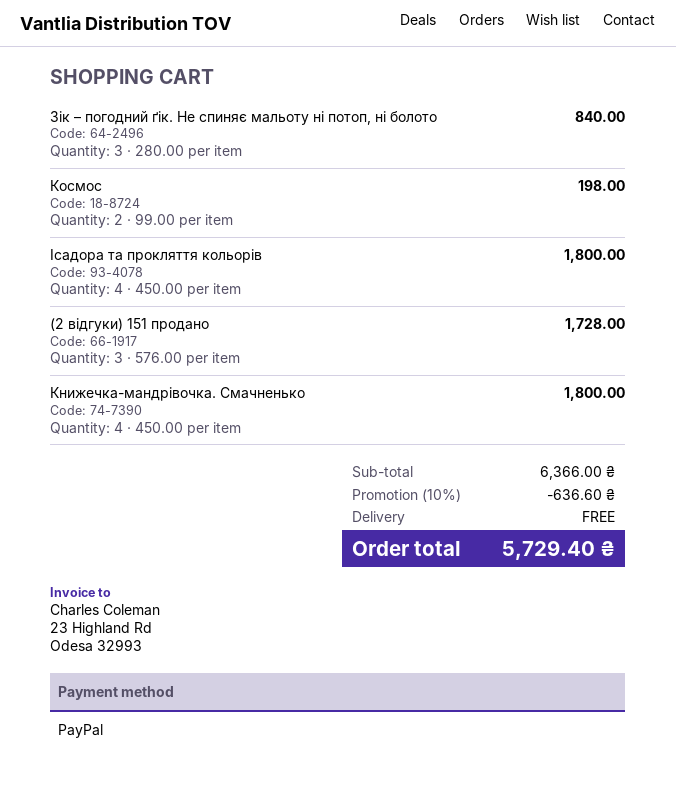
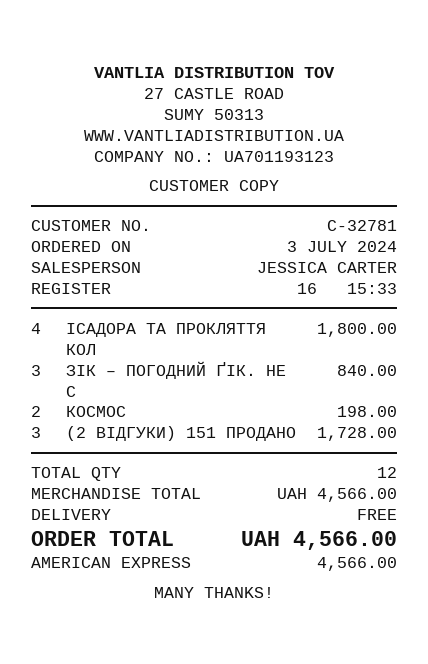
payment method: PayPal -> American Express
Книжечка-мандрівочка. Смачненько: 4 for 1800.00 -> none
subtotal: 6366.00 -> 4566.00
discount: 10% = 636.60 -> none
total: 5729.40 -> 4566.00

